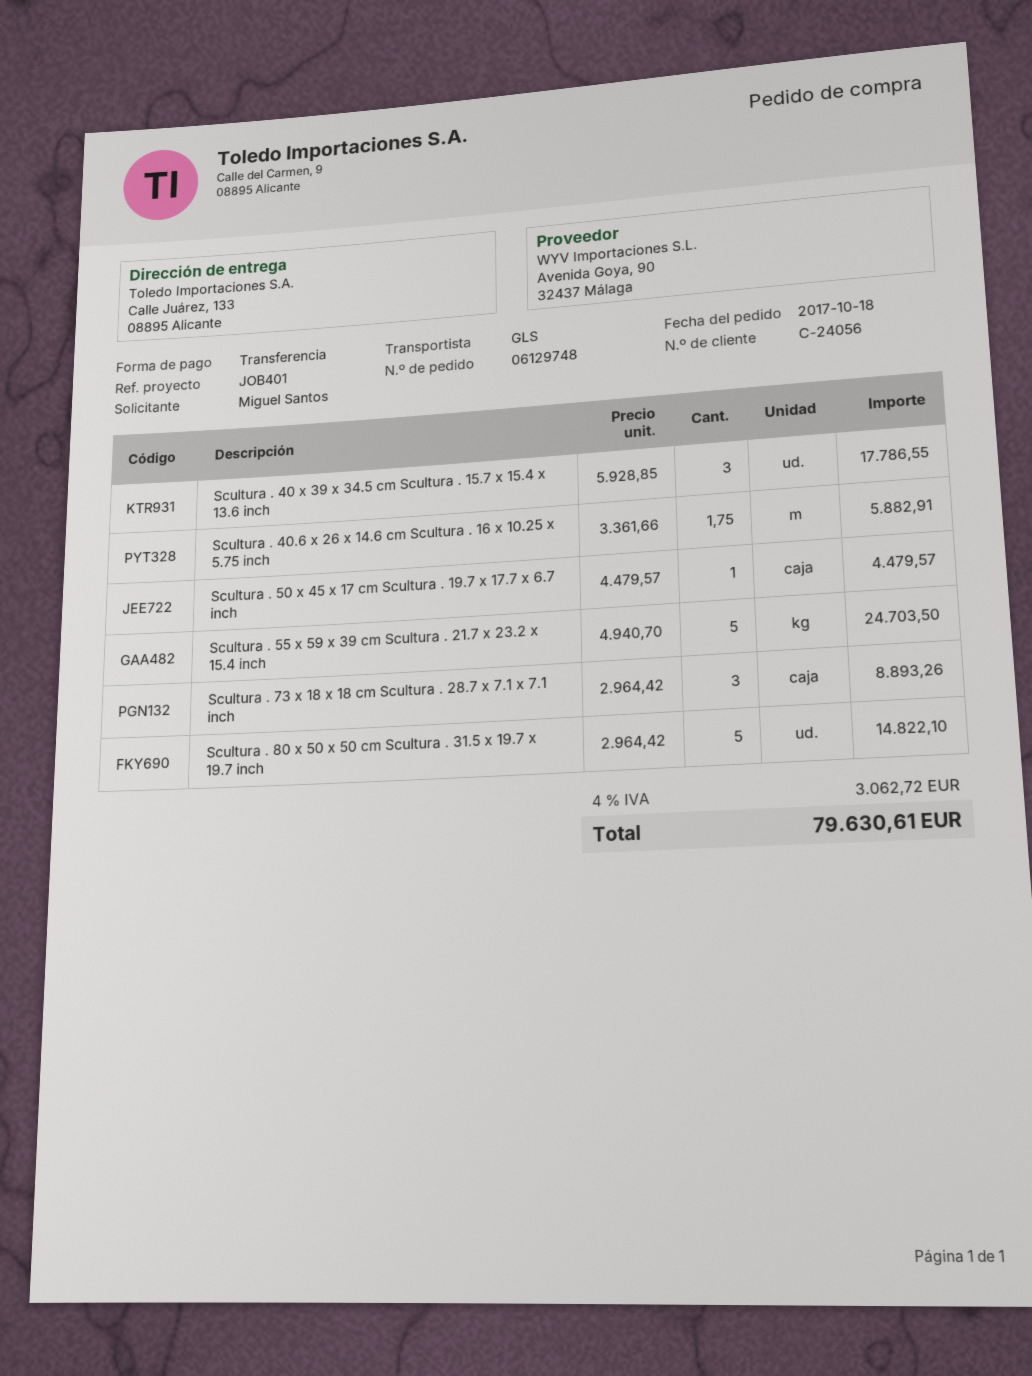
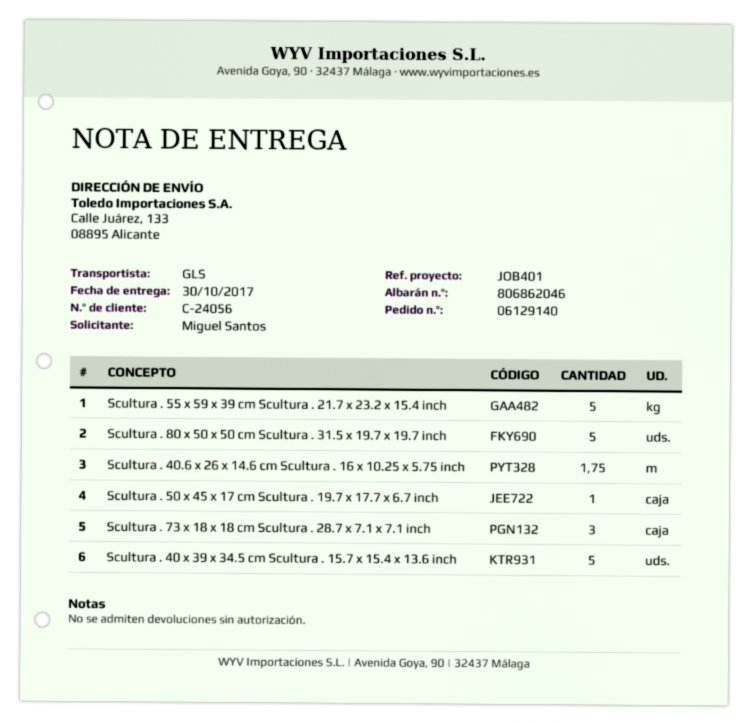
order number: 06129748 -> 06129140
Scultura . 40 x 39 x 34.5 cm Scultura . 15.7 x 15.4 x 13.6 inch: 3 -> 5

